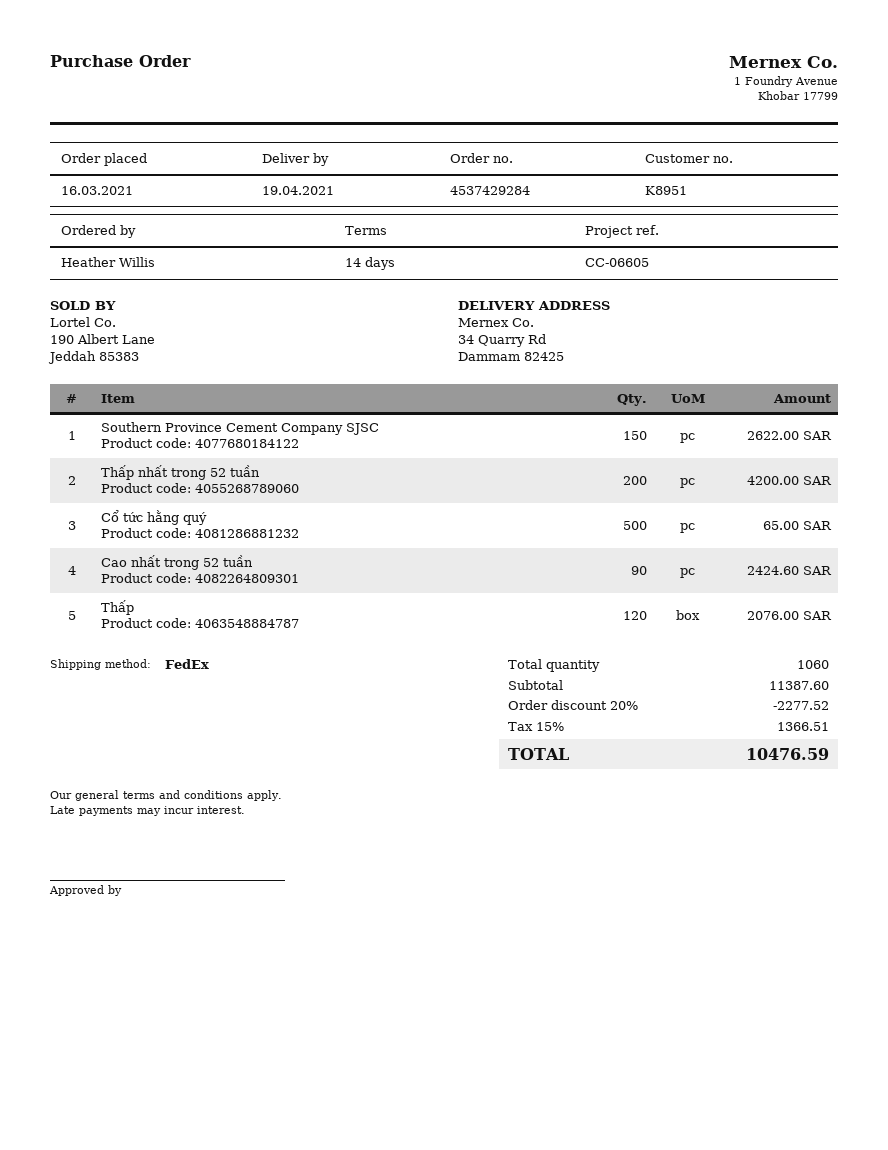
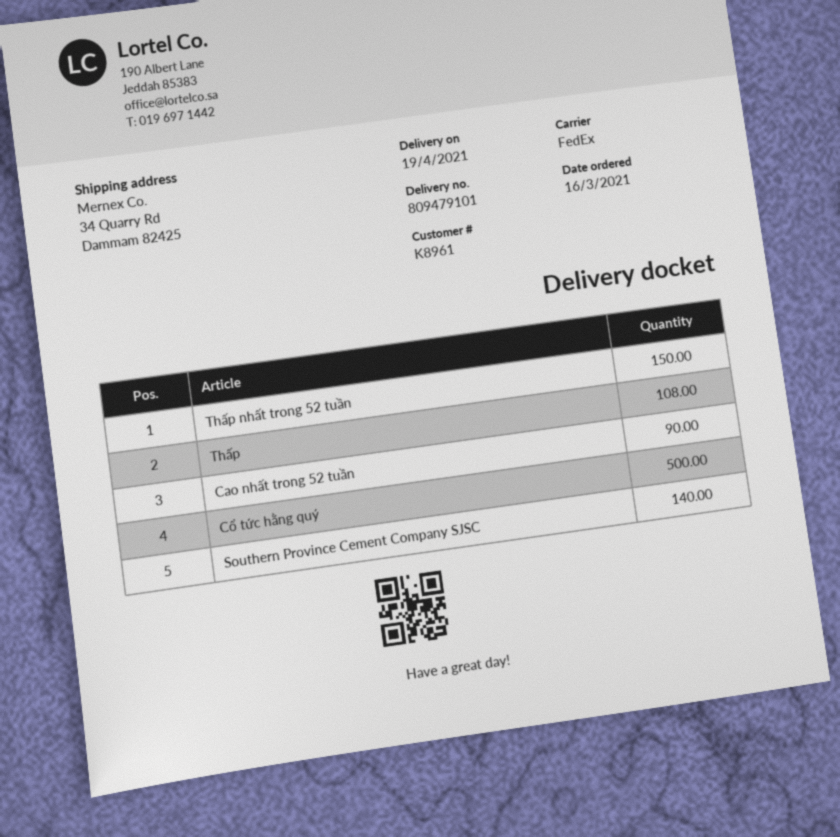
customer number: K8951 -> K8961
Southern Province Cement Company SJSC: 150 -> 140
Thấp nhất trong 52 tuần: 200 -> 150
Thấp: 120 -> 108

